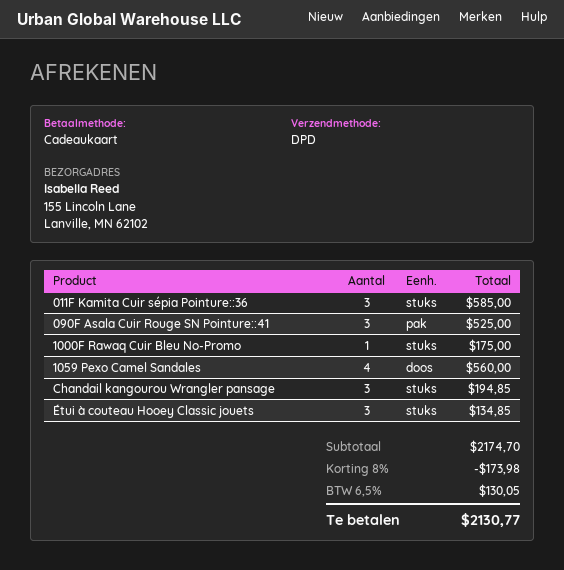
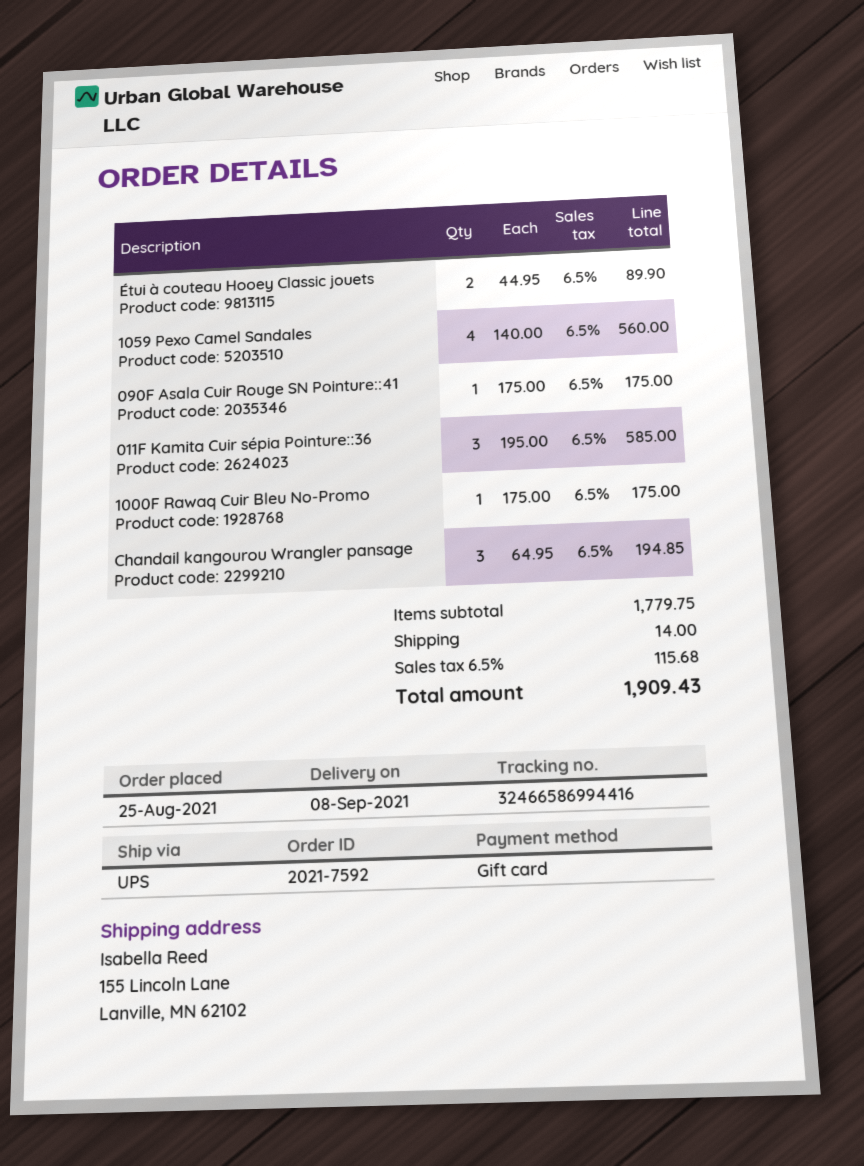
shipping method: DPD -> UPS
090F Asala Cuir Rouge SN Pointure::41: 3 for 525.00 -> 1 for 175.00
Étui à couteau Hooey Classic jouets: 3 for 134.85 -> 2 for 89.90
subtotal: 2174.70 -> 1779.75
discount: 8% = 173.98 -> none
shipping: none -> 14.00
tax: 6.5% = 130.05 -> 6.5% = 115.68
total: 2130.77 -> 1909.43

